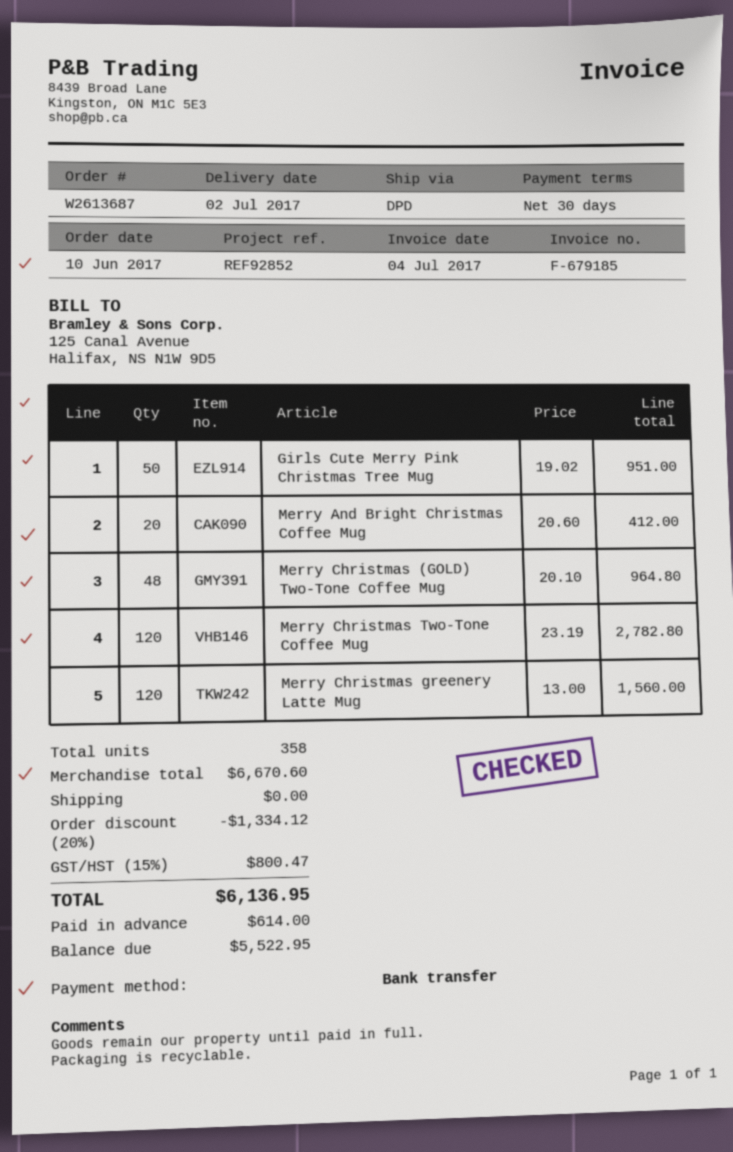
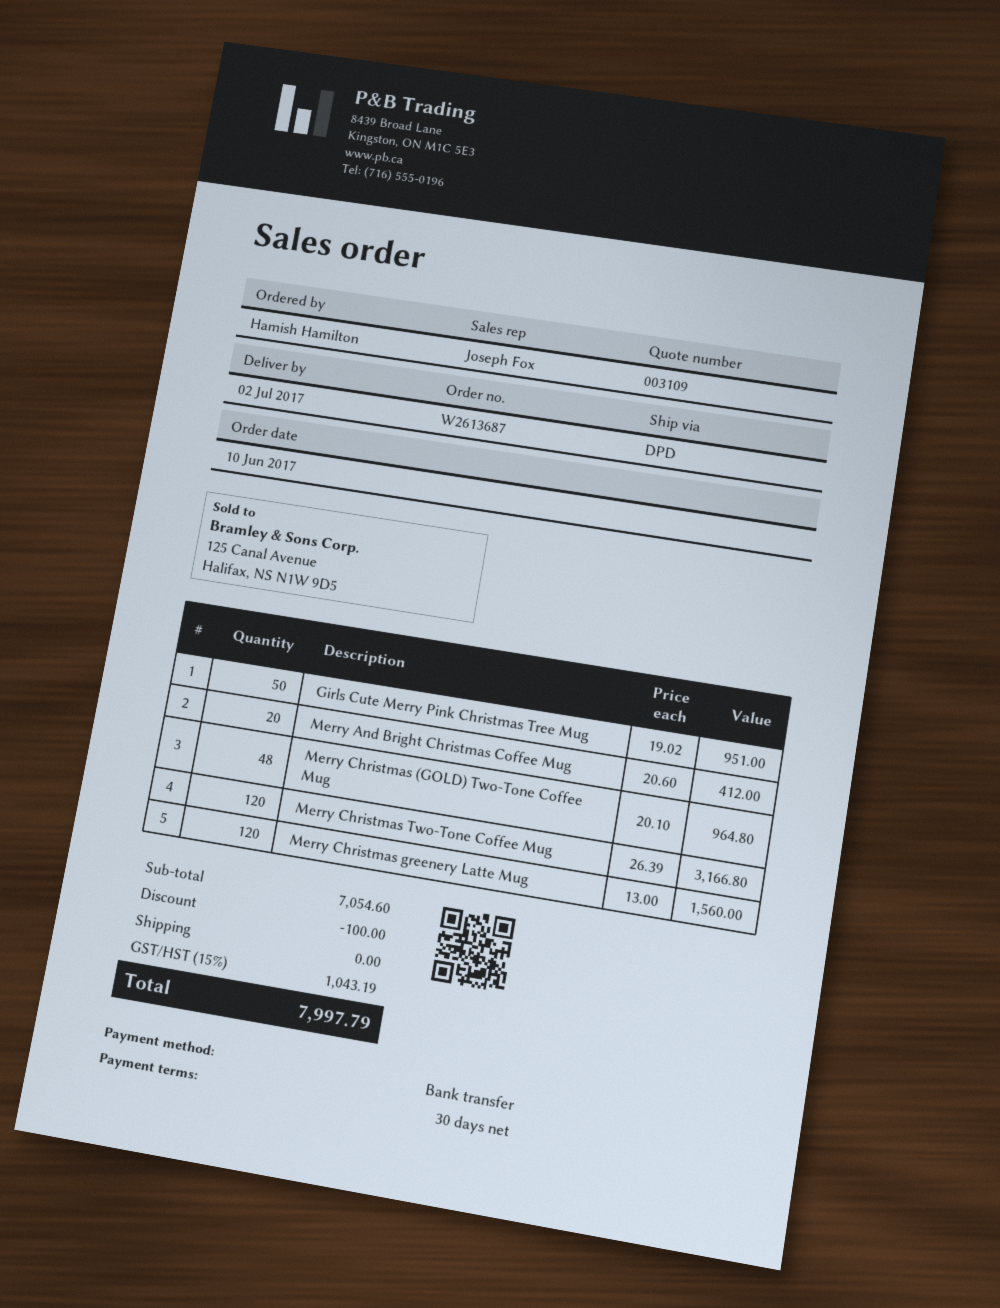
Merry Christmas Two-Tone Coffee Mug: 120 x 23.19 = 2782.80 -> 120 x 26.39 = 3166.80
subtotal: 6670.60 -> 7054.60
discount: 1334.12 -> 100.00
tax: 15% = 800.47 -> 15% = 1043.19
total: 6136.95 -> 7997.79

